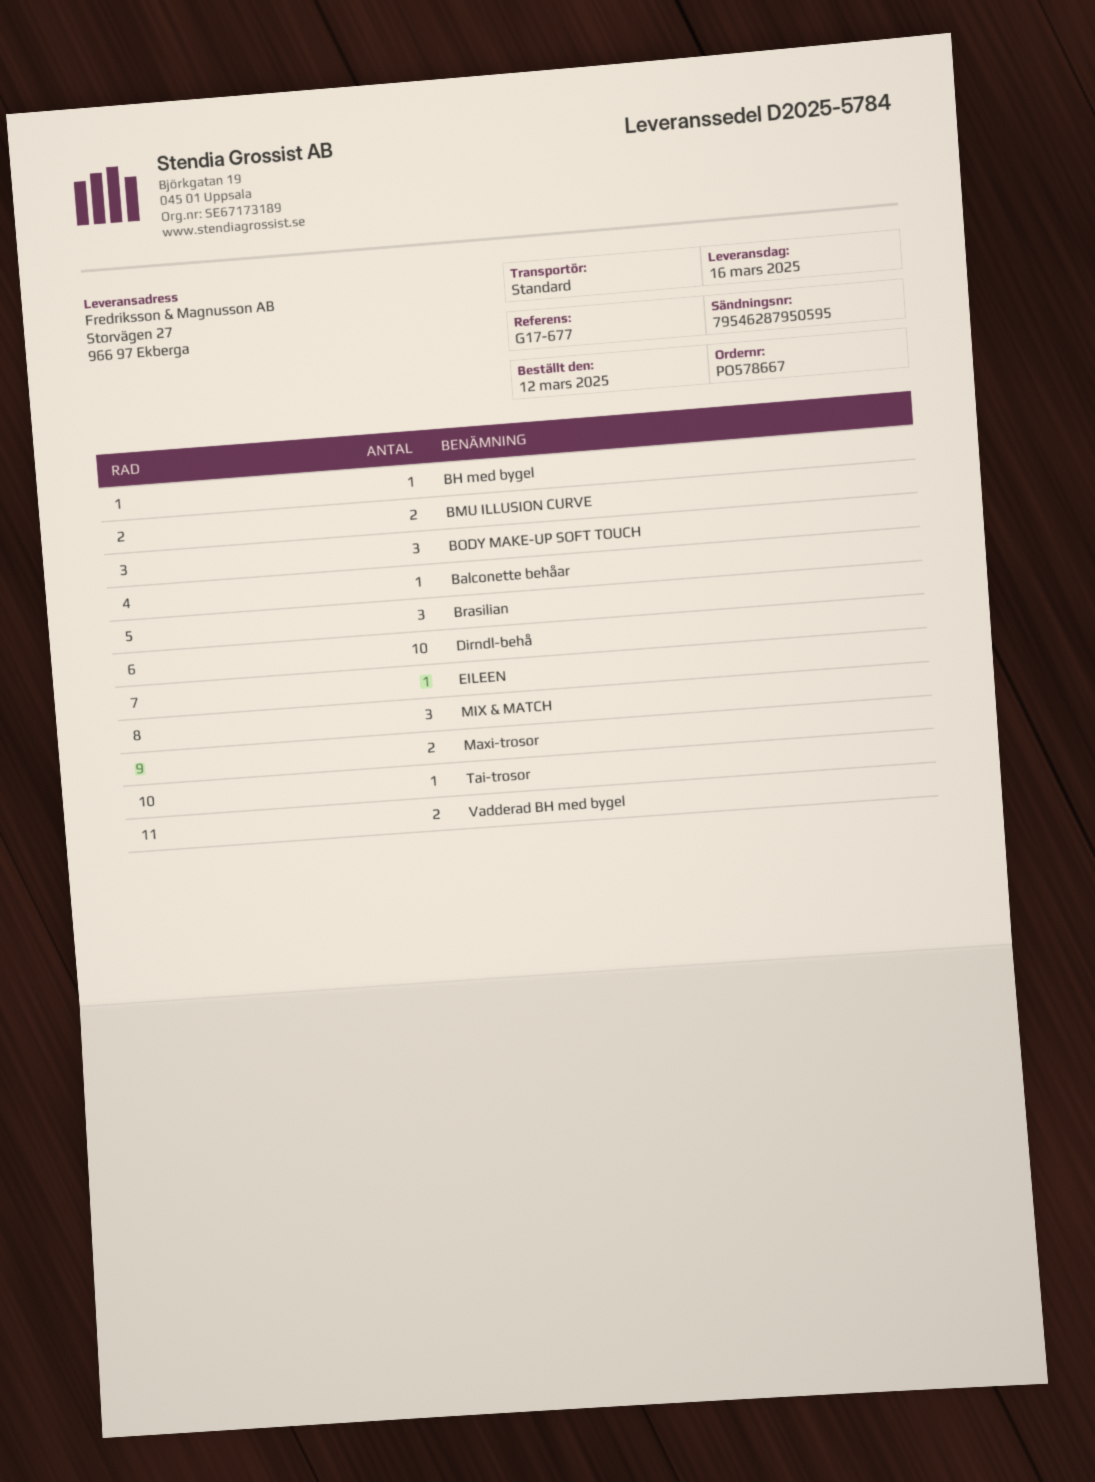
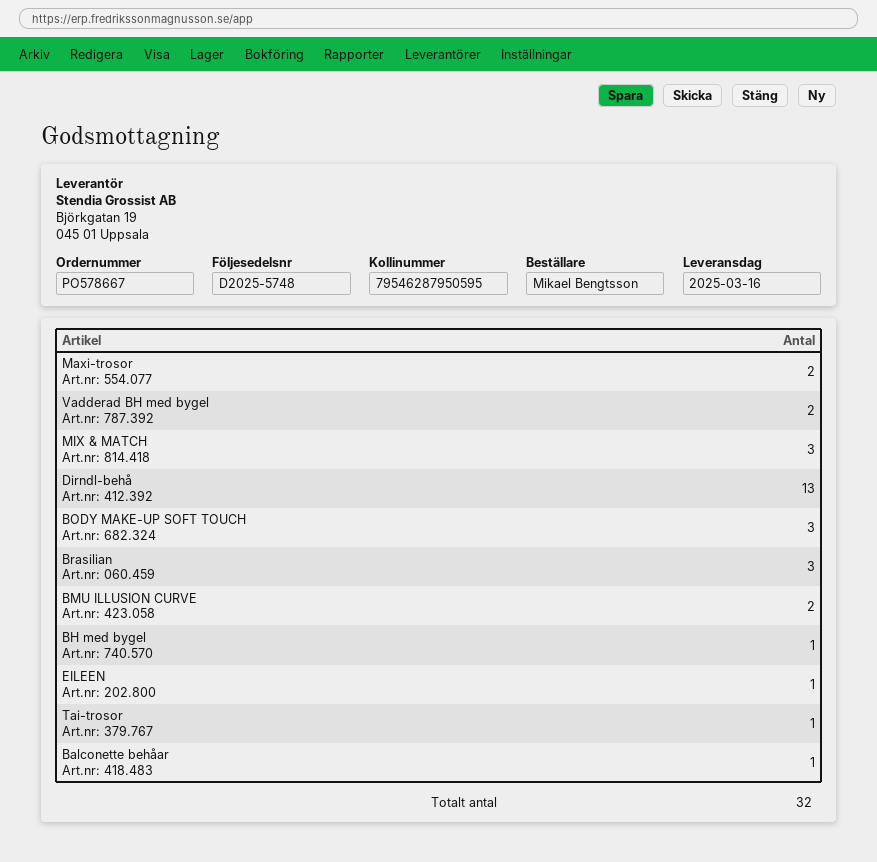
delivery note number: D2025-5784 -> D2025-5748
Dirndl-behå: 10 -> 13

